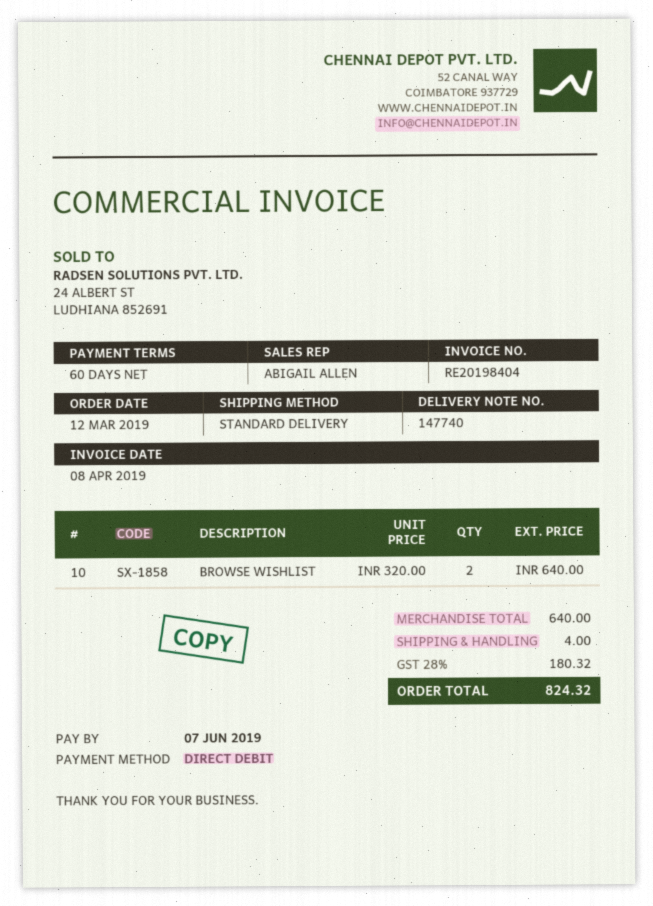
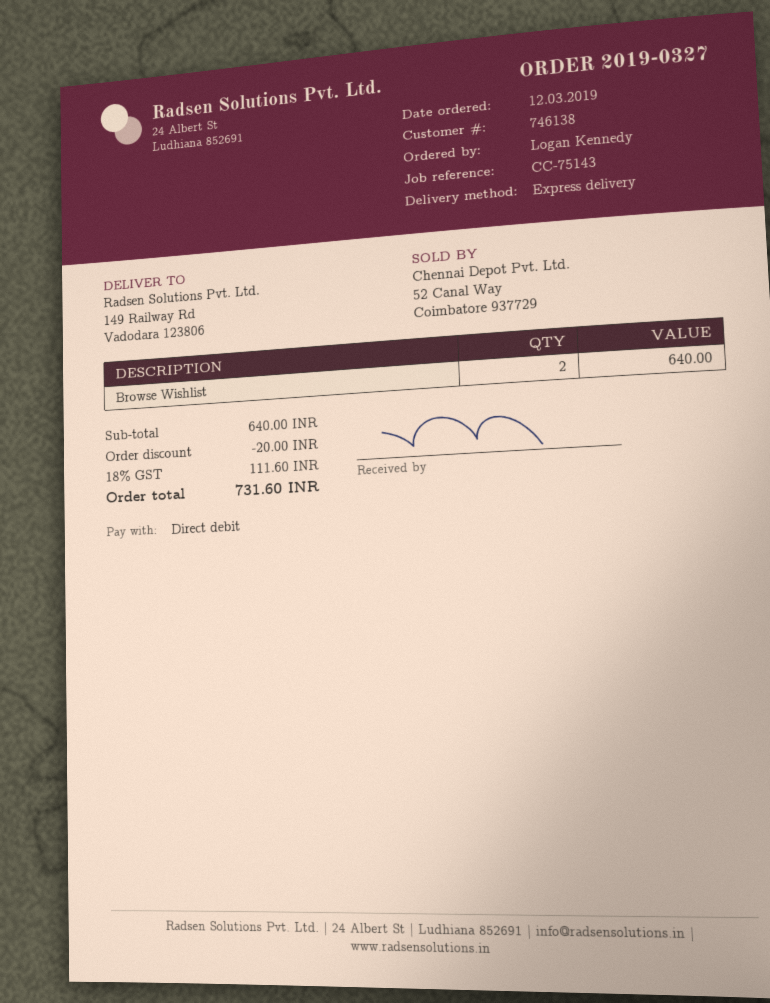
shipping method: standard -> express
discount: none -> 20.00
shipping: 4.00 -> none
tax: 28% = 180.32 -> 18% = 111.60
total: 824.32 -> 731.60

